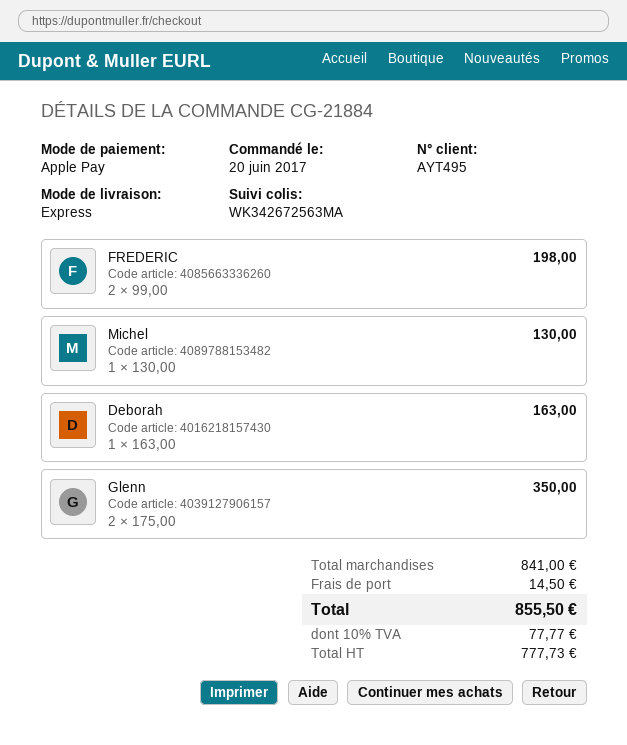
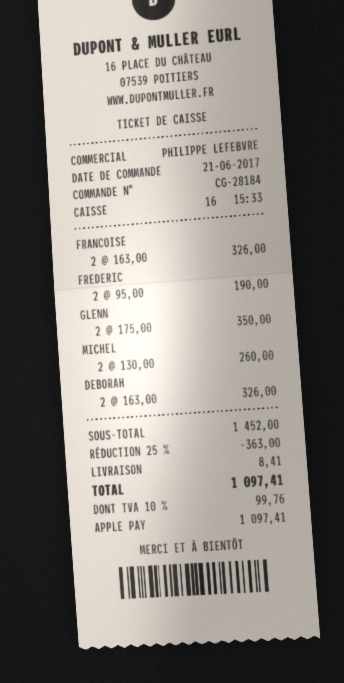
order number: CG-21884 -> CG-28184
order date: 2017-06-20 -> 2017-06-21
FREDERIC: 2 x 99.00 = 198.00 -> 2 x 95.00 = 190.00
Michel: 1 x 130.00 = 130.00 -> 2 x 130.00 = 260.00
Deborah: 1 x 163.00 = 163.00 -> 2 x 163.00 = 326.00
FRANCOISE: none -> 2 x 163.00 = 326.00
subtotal: 841.00 -> 1452.00
discount: none -> 25% = 363.00
shipping: 14.50 -> 8.41
tax: 10% = 77.77 -> 10% = 99.76
total: 855.50 -> 1097.41

